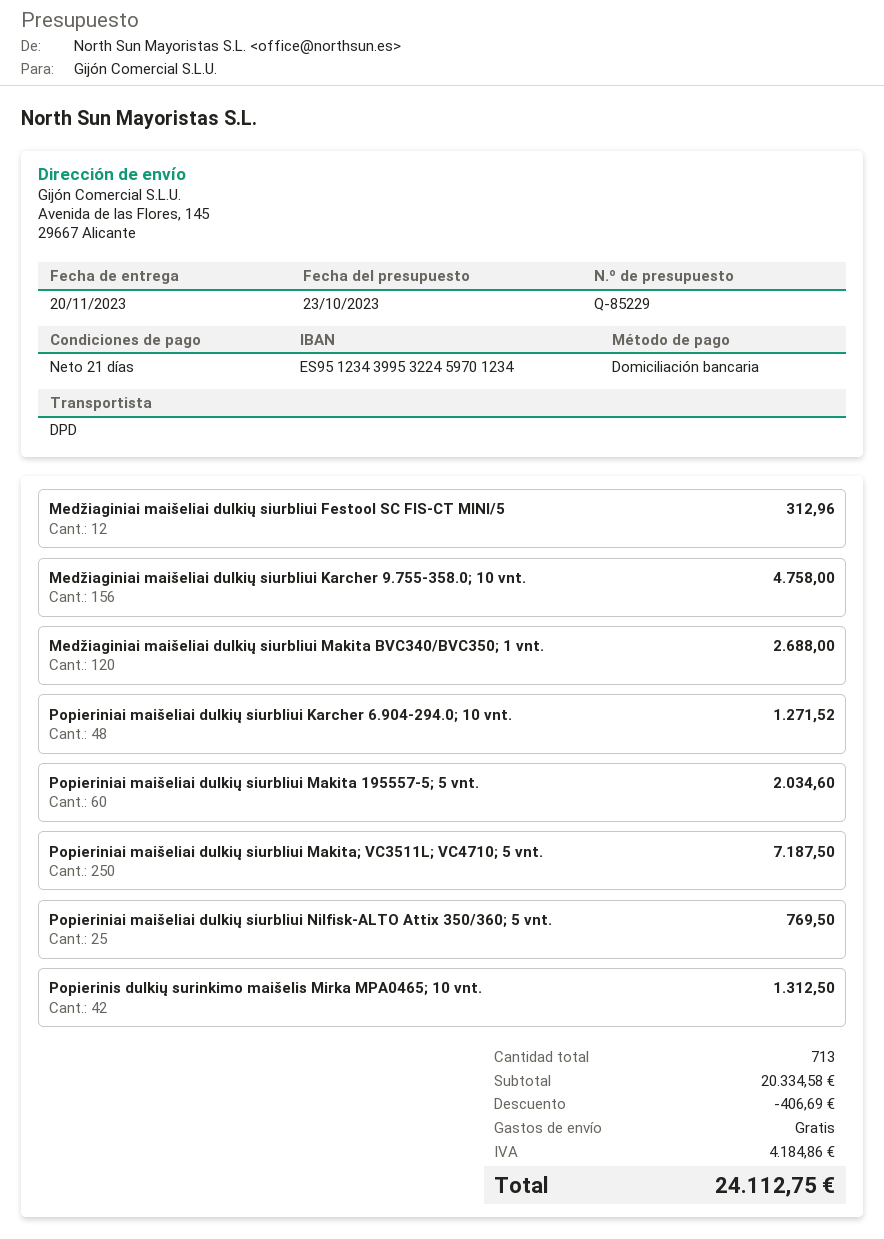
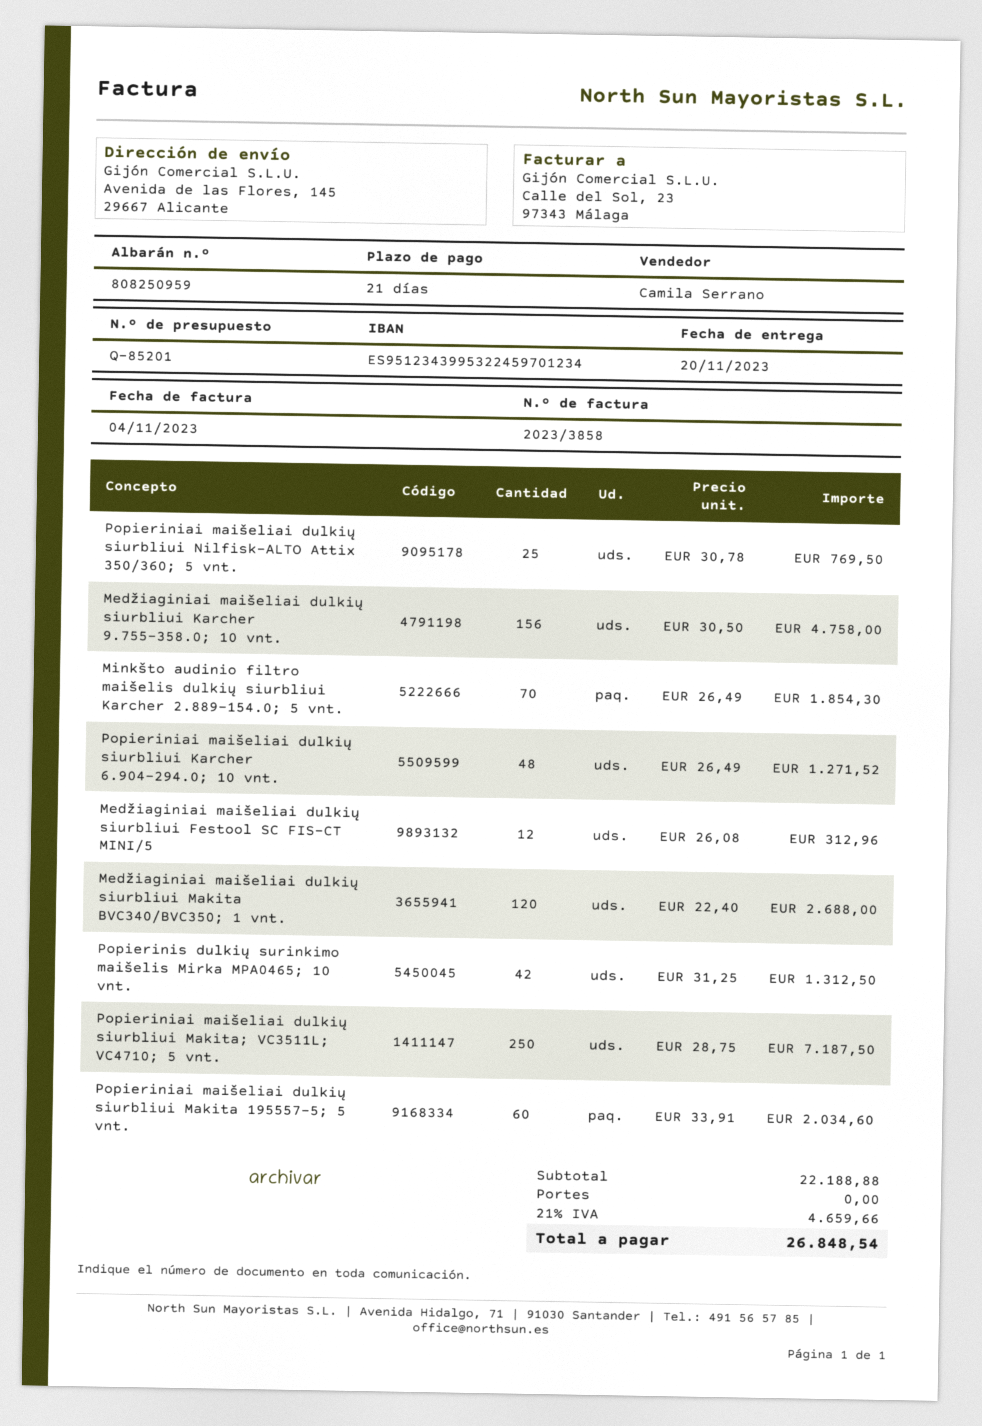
quote number: Q-85229 -> Q-85201
Minkšto audinio filtro maišelis dulkių siurbliui Karcher 2.889-154.0; 5 vnt.: none -> 70 for 1854.30
subtotal: 20334.58 -> 22188.88
discount: 406.69 -> none
tax: 4184.86 -> 4659.66
total: 24112.75 -> 26848.54

